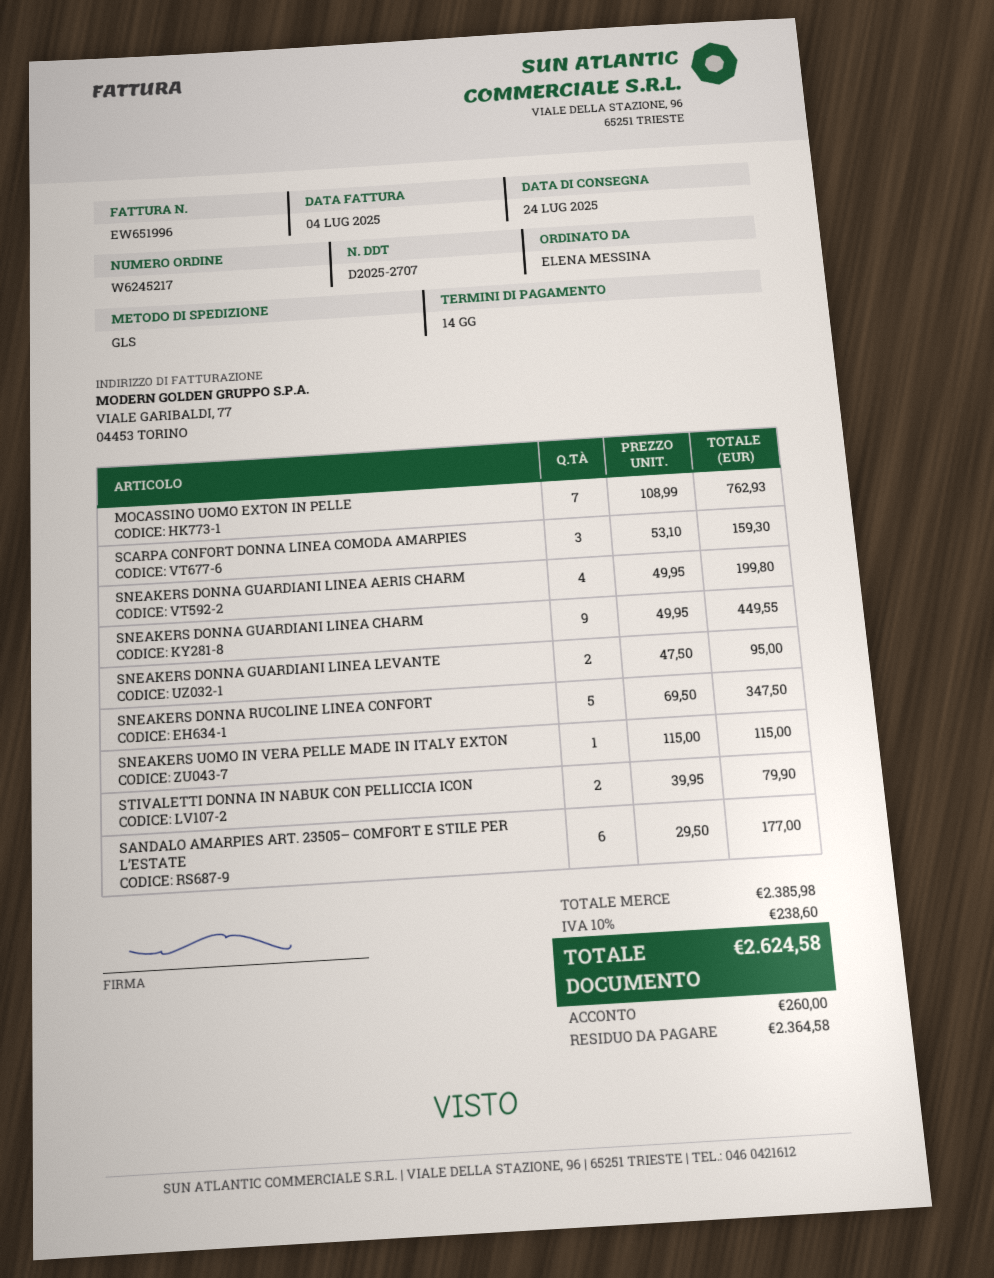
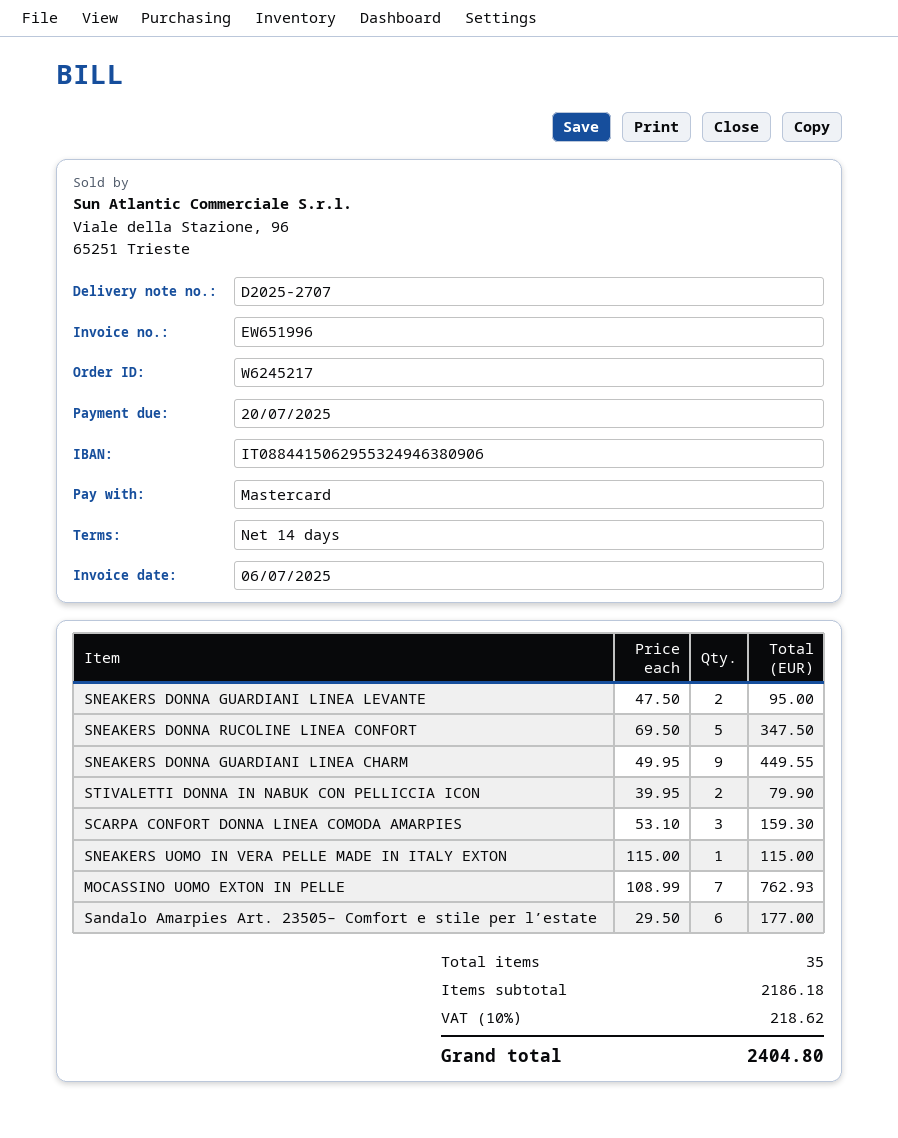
invoice date: 2025-07-04 -> 2025-07-06
SNEAKERS DONNA GUARDIANI LINEA AERIS CHARM: 4 x 49.95 = 199.80 -> none
subtotal: 2385.98 -> 2186.18
tax: 10% = 238.60 -> 10% = 218.62
total: 2624.58 -> 2404.80

